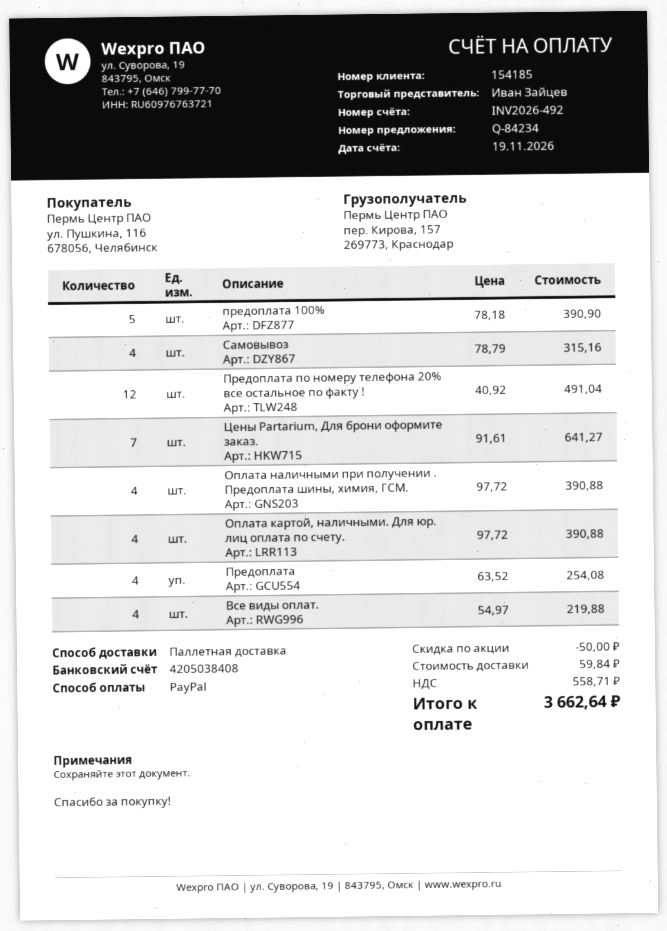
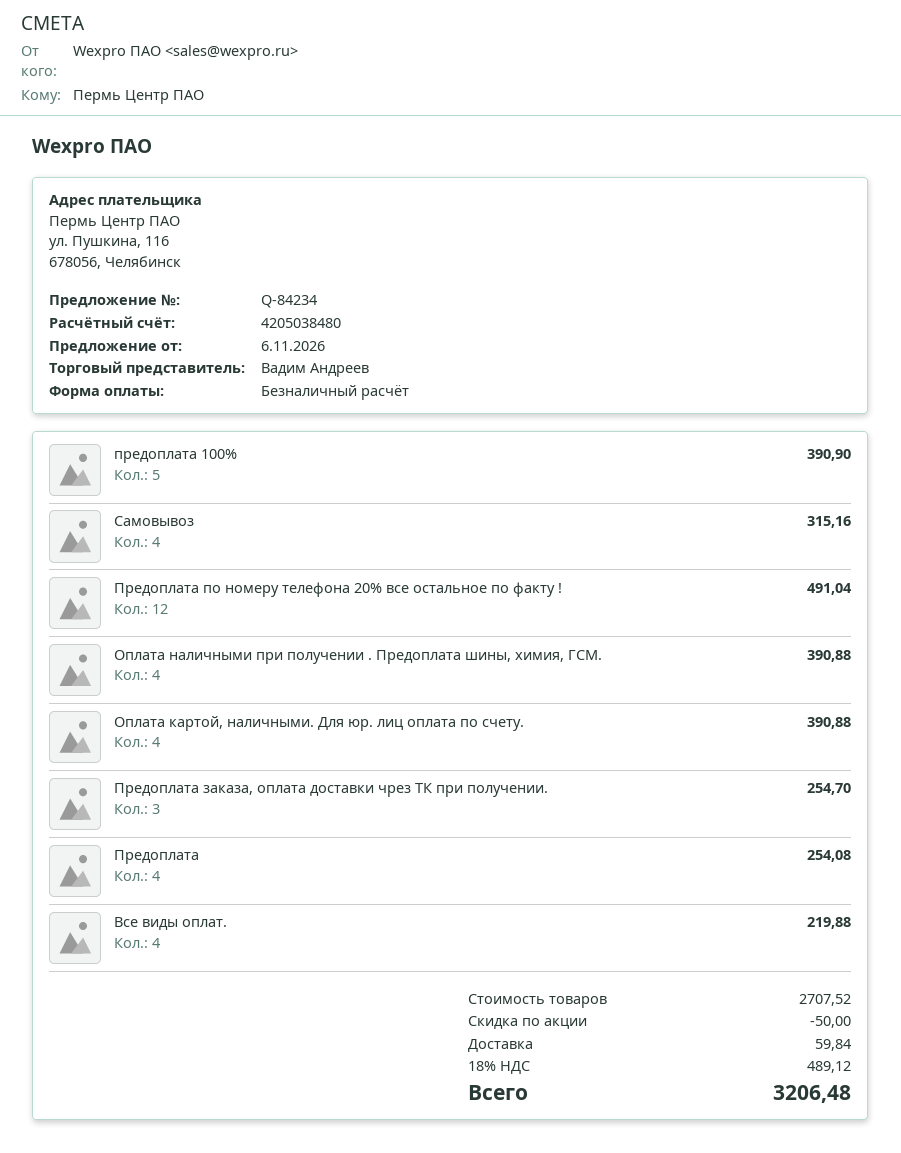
sales rep: Иван Зайцев -> Вадим Андреев
payment method: PayPal -> bank transfer
bank account: 4205038408 -> 4205038480
Цены Partarium, Для брони оформите заказ.: 7 for 641.27 -> none
Предоплата заказа, оплата доставки чрез ТК при получении.: none -> 3 for 254.70
tax: 558.71 -> 489.12
total: 3662.64 -> 3206.48

